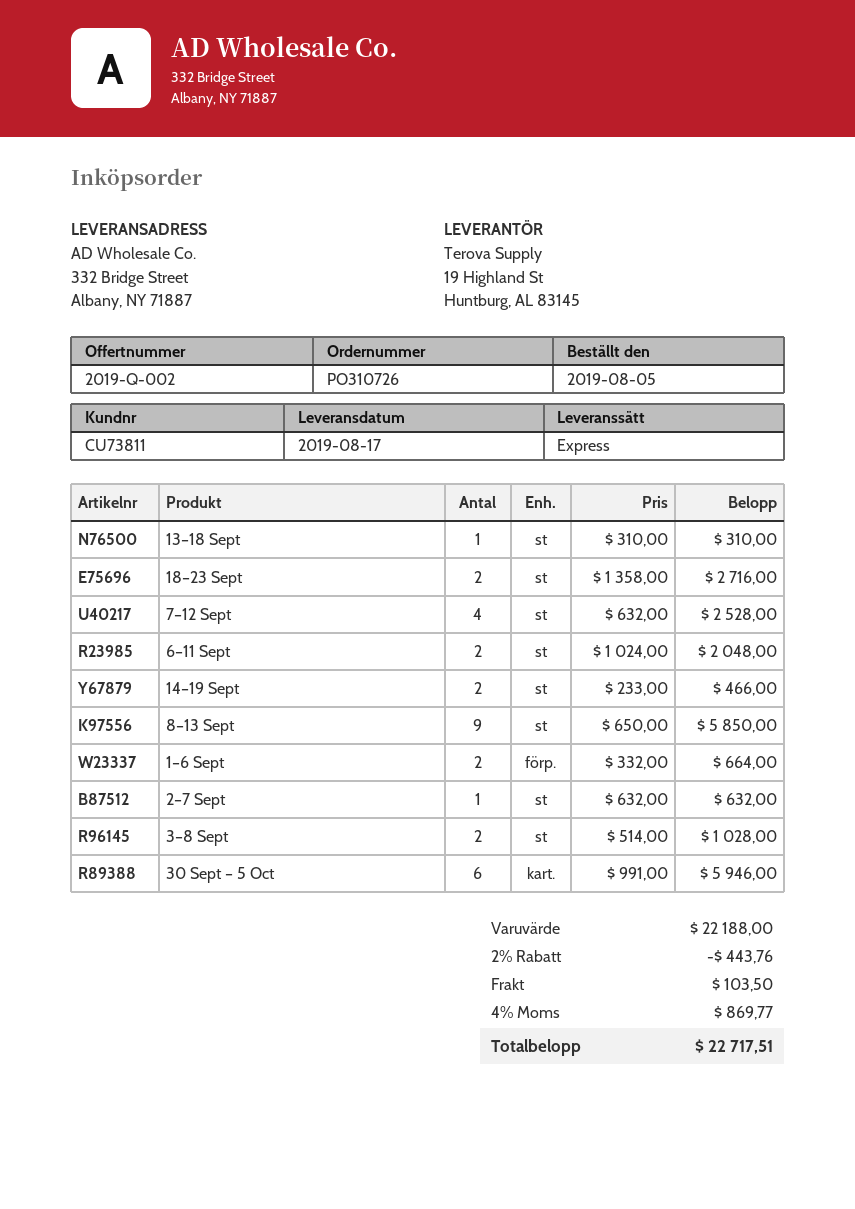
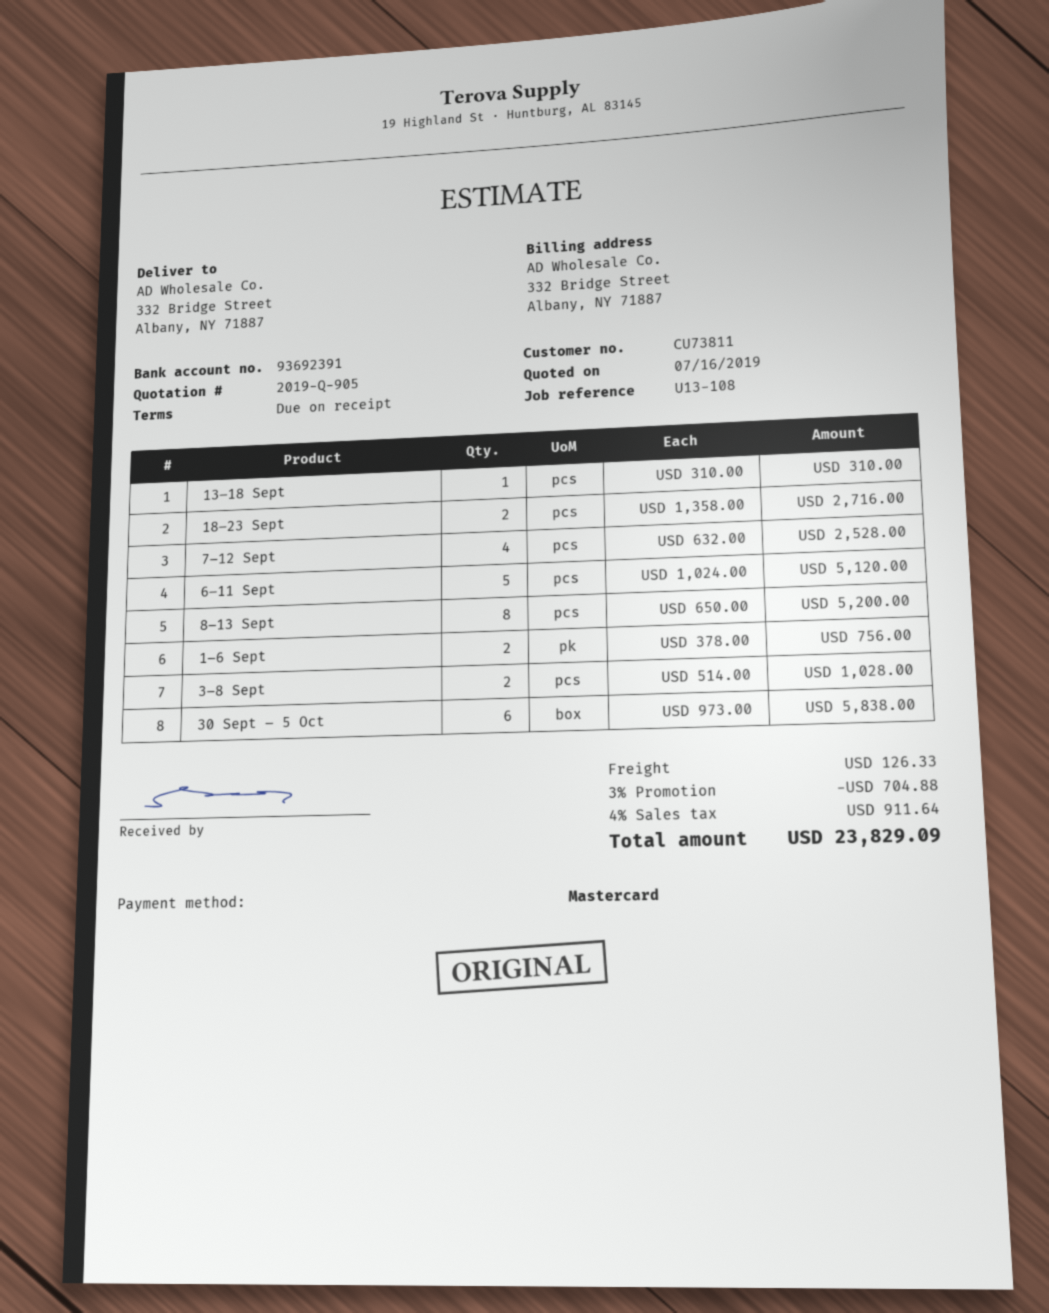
quote number: 2019-Q-002 -> 2019-Q-905
6–11 Sept: 2 x 1024.00 = 2048.00 -> 5 x 1024.00 = 5120.00
14–19 Sept: 2 x 233.00 = 466.00 -> none
8–13 Sept: 9 x 650.00 = 5850.00 -> 8 x 650.00 = 5200.00
1–6 Sept: 2 x 332.00 = 664.00 -> 2 x 378.00 = 756.00
2–7 Sept: 1 x 632.00 = 632.00 -> none
30 Sept – 5 Oct: 6 x 991.00 = 5946.00 -> 6 x 973.00 = 5838.00
discount: 2% = 443.76 -> 3% = 704.88
shipping: 103.50 -> 126.33
tax: 4% = 869.77 -> 4% = 911.64
total: 22717.51 -> 23829.09

